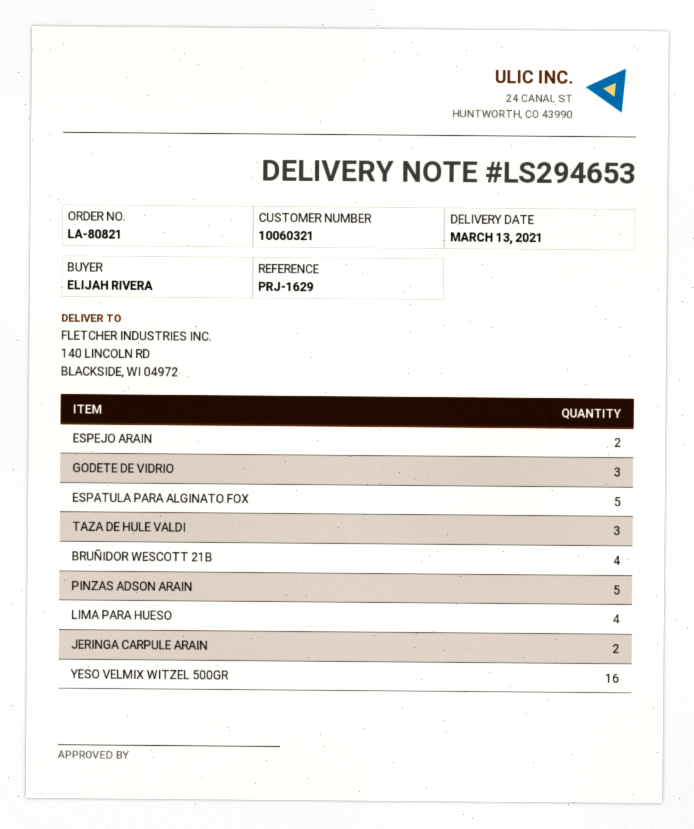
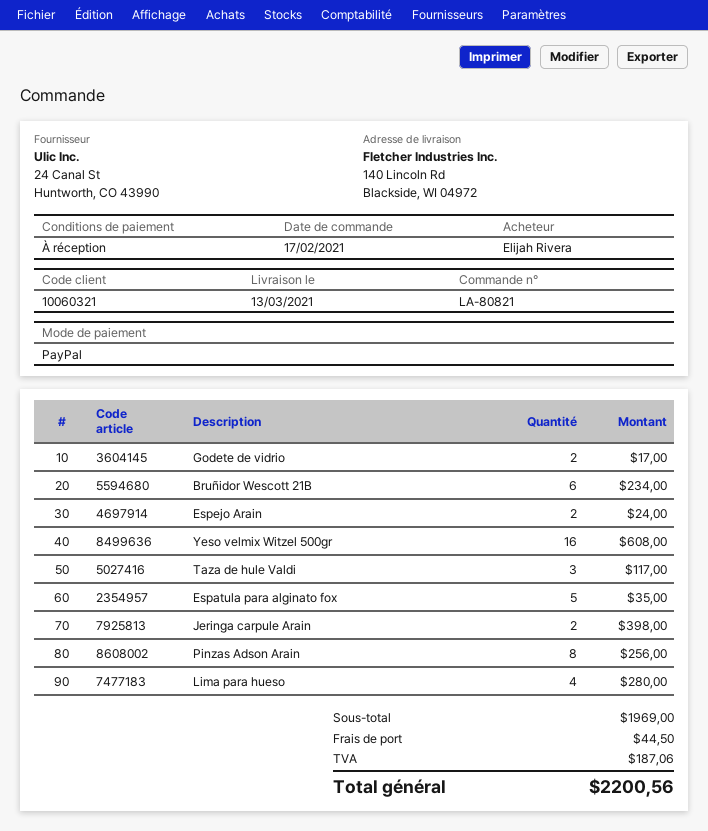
GODETE DE VIDRIO: 3 -> 2
BRUÑIDOR WESCOTT 21B: 4 -> 6
PINZAS ADSON ARAIN: 5 -> 8

